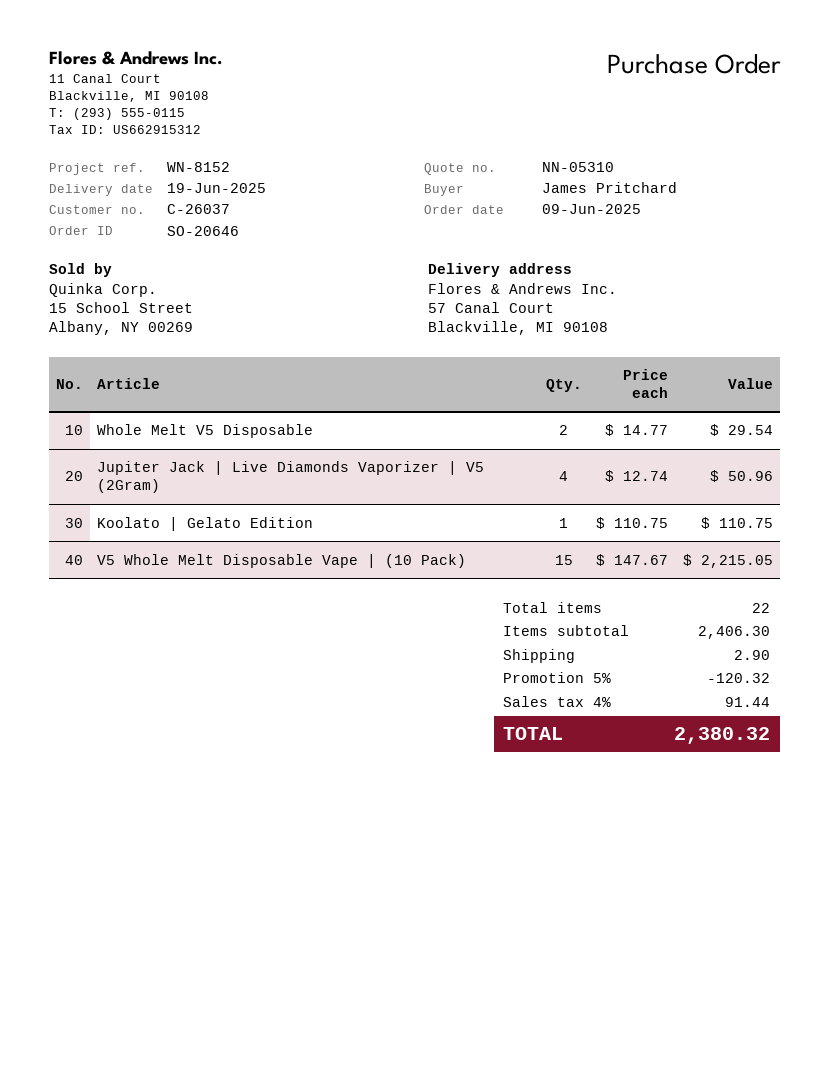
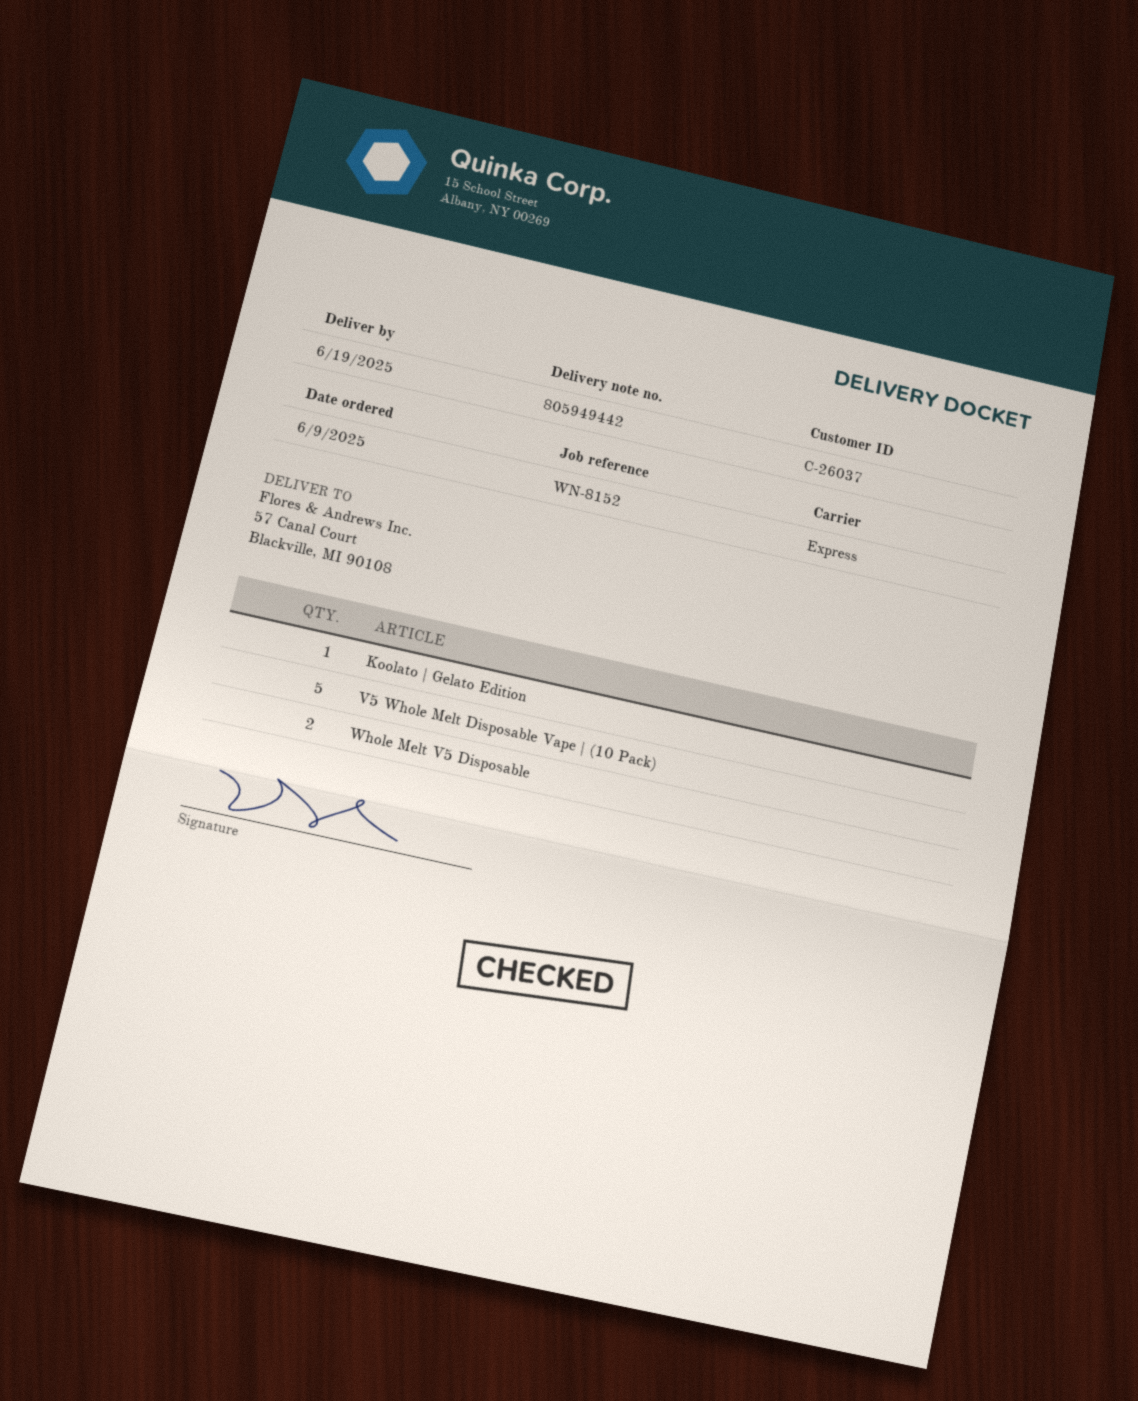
Jupiter Jack | Live Diamonds Vaporizer | V5 (2Gram): 4 -> none
V5 Whole Melt Disposable Vape | (10 Pack): 15 -> 5

